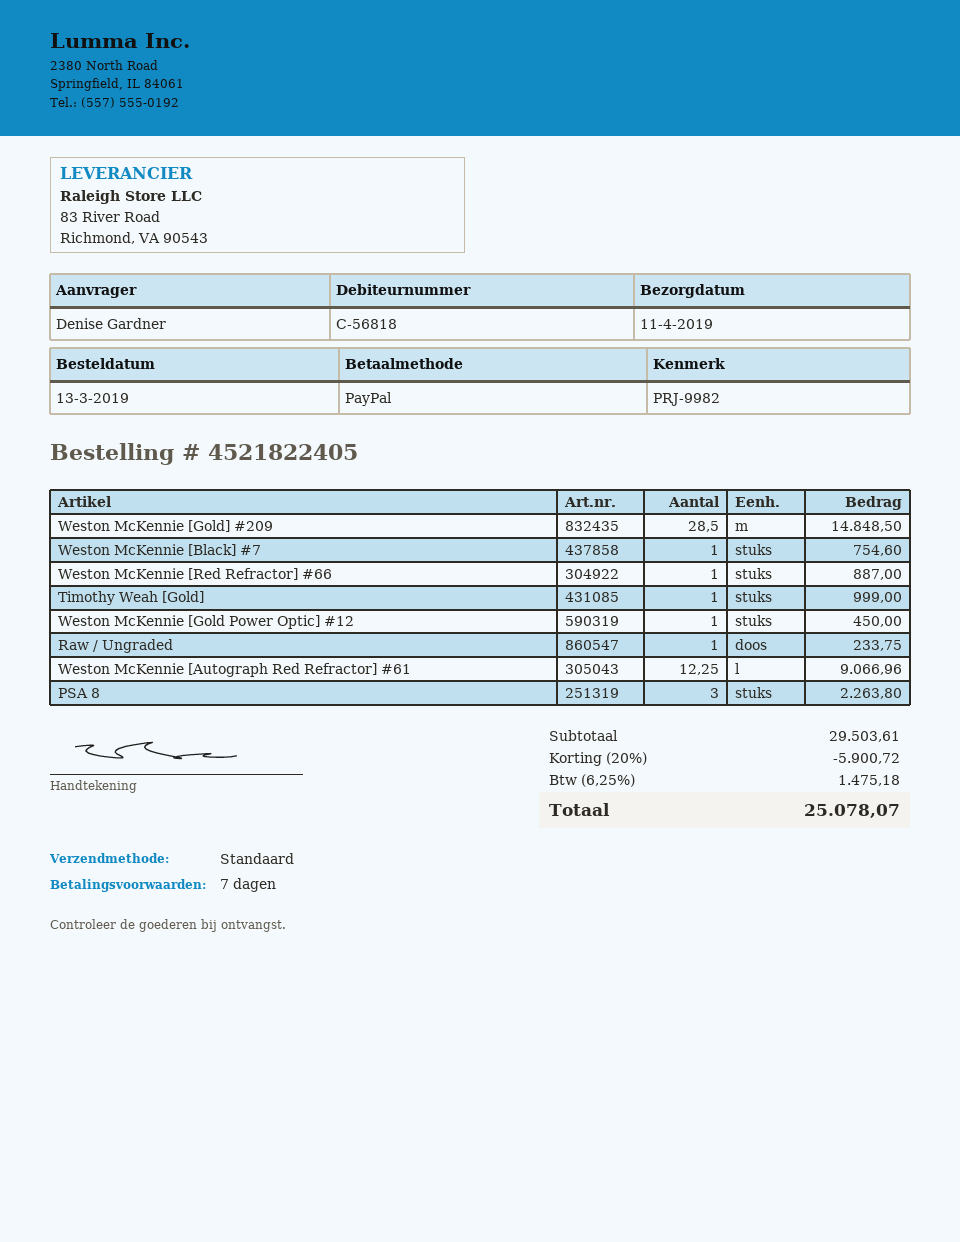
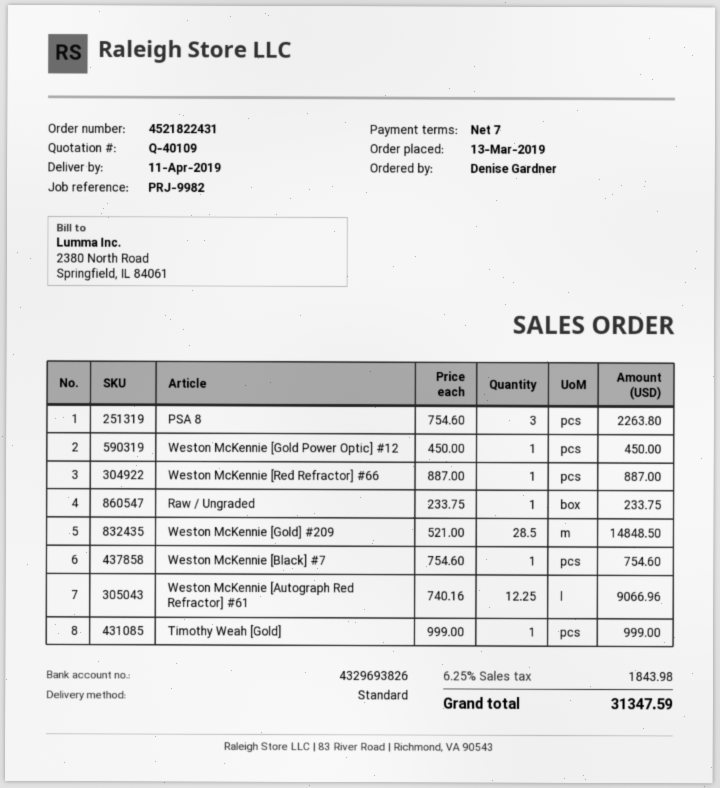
order number: 4521822405 -> 4521822431
discount: 20% = 5900.72 -> none
tax: 6.25% = 1475.18 -> 6.25% = 1843.98
total: 25078.07 -> 31347.59

